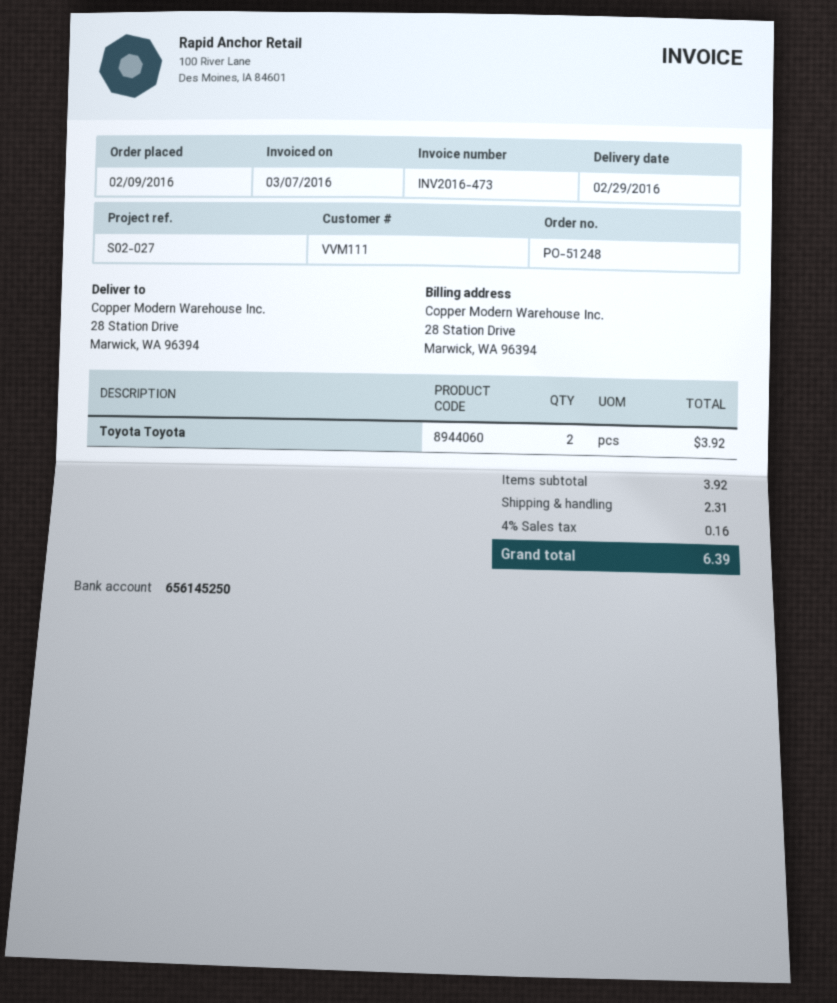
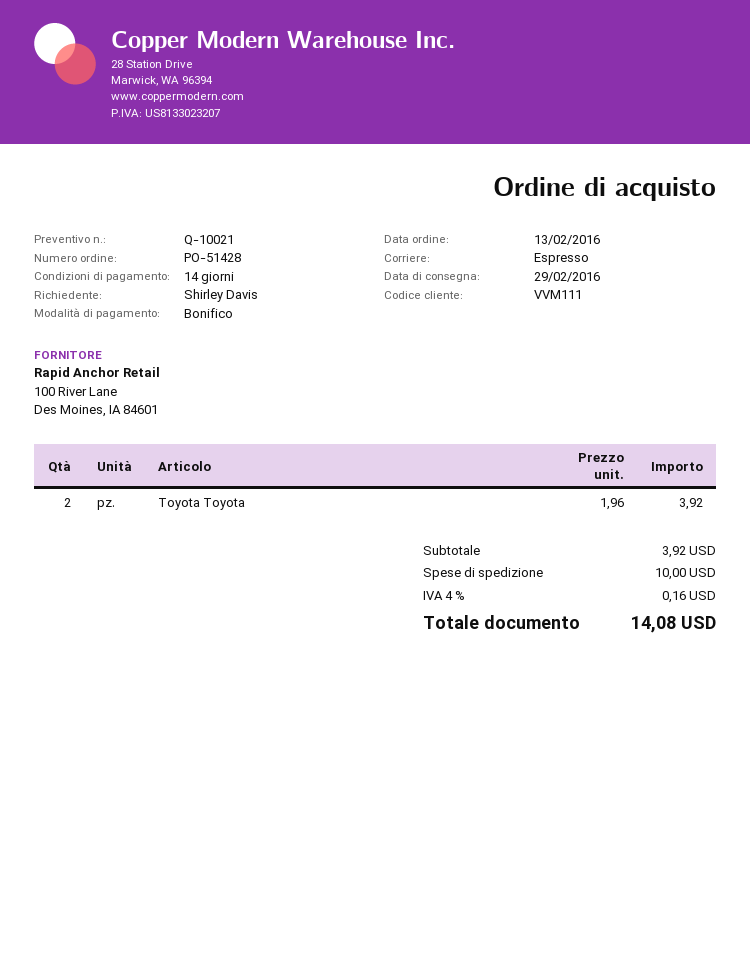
order number: PO-51248 -> PO-51428
order date: 2016-02-09 -> 2016-02-13
shipping: 2.31 -> 10.00
total: 6.39 -> 14.08

